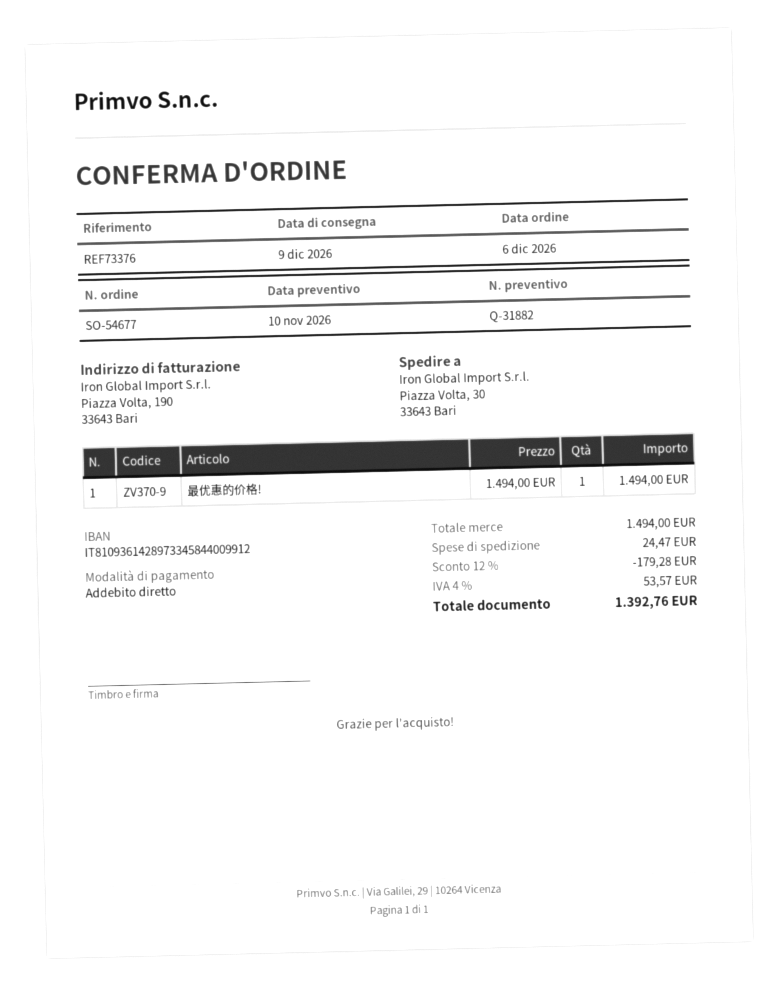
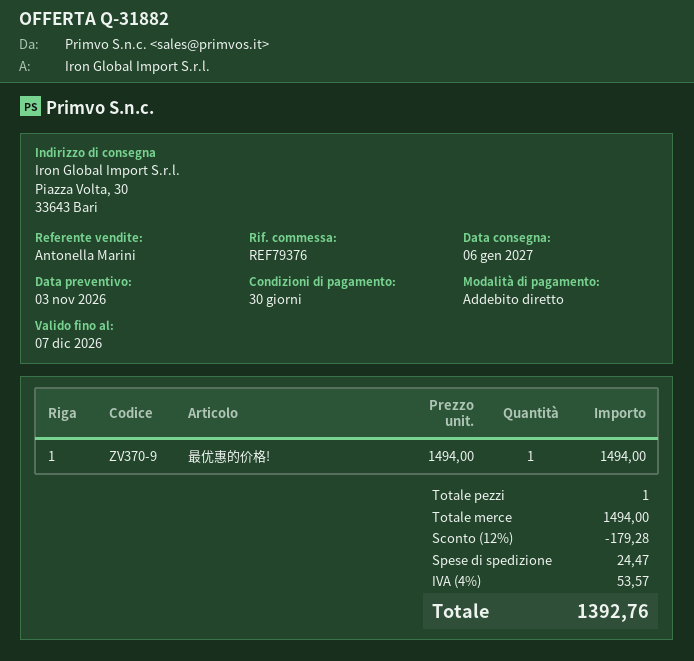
quote date: 2026-11-10 -> 2026-11-03
delivery date: 2026-12-09 -> 2027-01-06
reference: REF73376 -> REF79376

